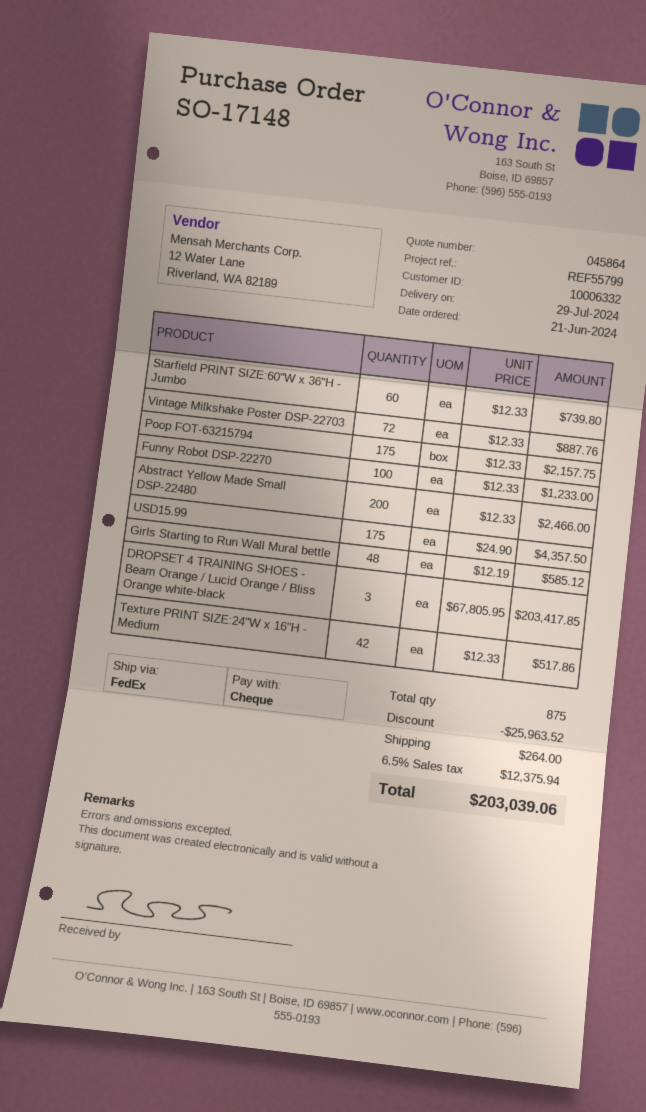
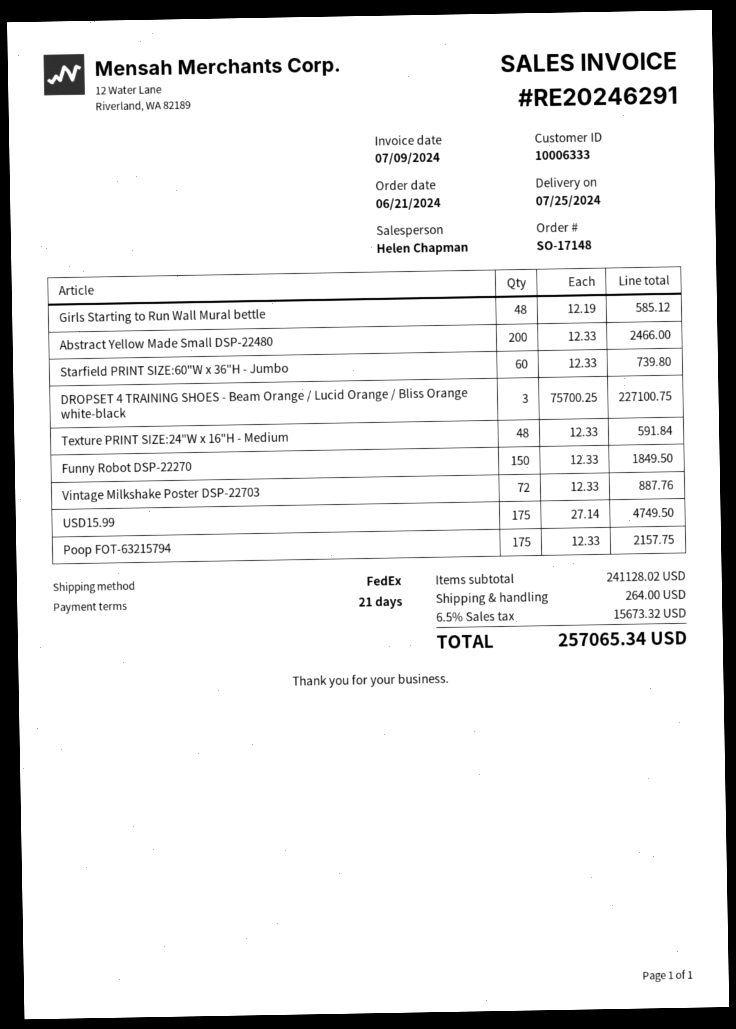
delivery date: 2024-07-29 -> 2024-07-25
customer number: 10006332 -> 10006333
Funny Robot DSP-22270: 100 x 12.33 = 1233.00 -> 150 x 12.33 = 1849.50
USD15.99: 175 x 24.90 = 4357.50 -> 175 x 27.14 = 4749.50
DROPSET 4 TRAINING SHOES - Beam Orange / Lucid Orange / Bliss Orange white-black: 3 x 67805.95 = 203417.85 -> 3 x 75700.25 = 227100.75
Texture PRINT SIZE:24"W x 16"H - Medium: 42 x 12.33 = 517.86 -> 48 x 12.33 = 591.84
discount: 25963.52 -> none
tax: 6.5% = 12375.94 -> 6.5% = 15673.32
total: 203039.06 -> 257065.34

